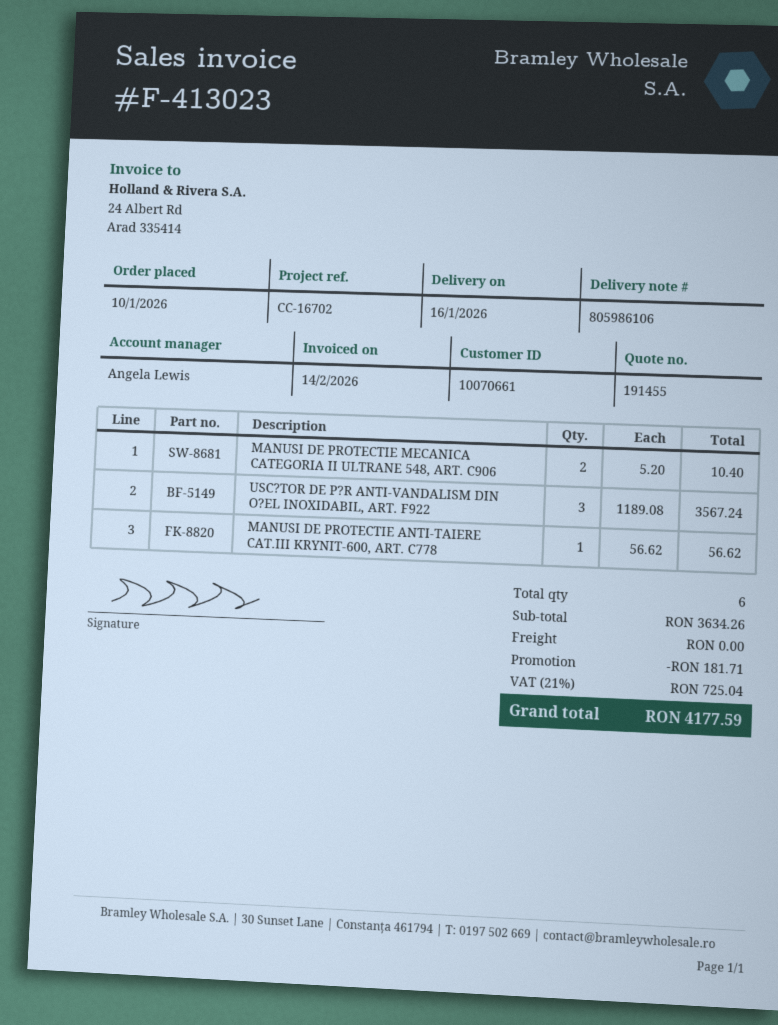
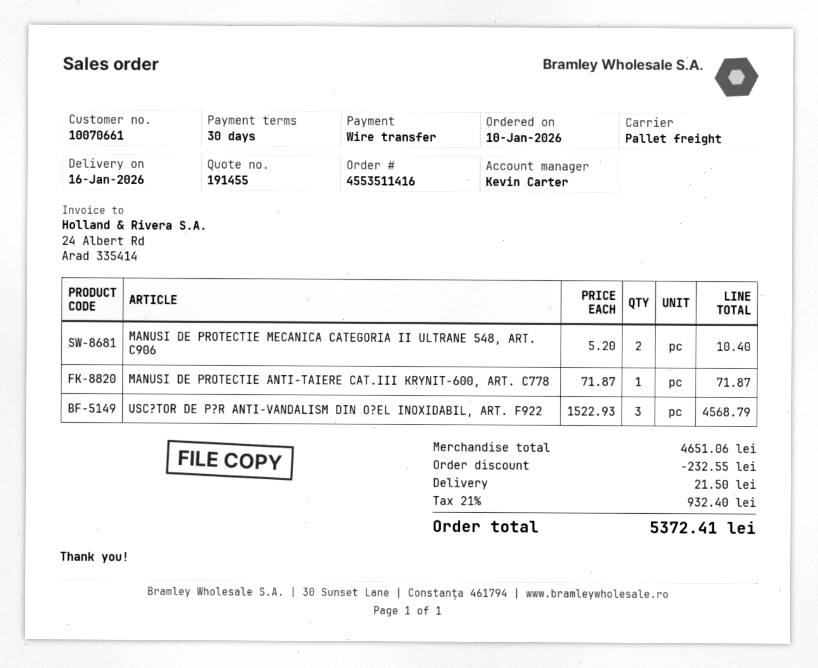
sales rep: Angela Lewis -> Kevin Carter
USC?TOR DE P?R ANTI-VANDALISM DIN O?EL INOXIDABIL, ART. F922: 3 x 1189.08 = 3567.24 -> 3 x 1522.93 = 4568.79
MANUSI DE PROTECTIE ANTI-TAIERE CAT.III KRYNIT-600, ART. C778: 1 x 56.62 = 56.62 -> 1 x 71.87 = 71.87
subtotal: 3634.26 -> 4651.06
discount: 181.71 -> 232.55
shipping: 0.00 -> 21.50
tax: 21% = 725.04 -> 21% = 932.40
total: 4177.59 -> 5372.41

